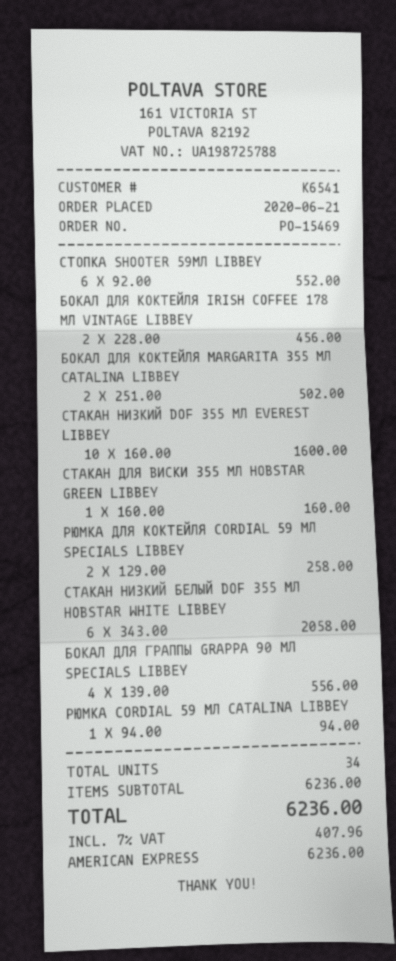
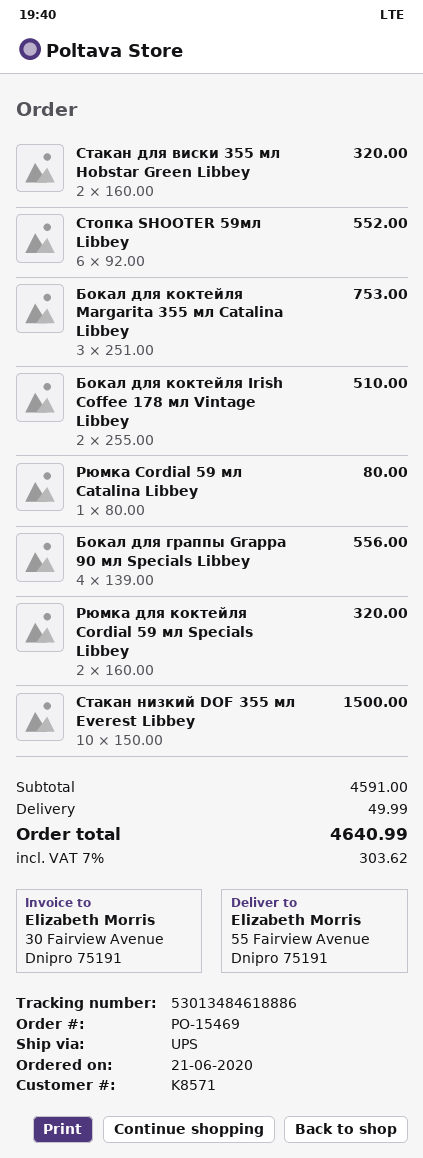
customer number: K6541 -> K8571
БОКАЛ ДЛЯ КОКТЕЙЛЯ IRISH COFFEE 178 МЛ VINTAGE LIBBEY: 2 x 228.00 = 456.00 -> 2 x 255.00 = 510.00
БОКАЛ ДЛЯ КОКТЕЙЛЯ MARGARITA 355 МЛ CATALINA LIBBEY: 2 x 251.00 = 502.00 -> 3 x 251.00 = 753.00
СТАКАН НИЗКИЙ DOF 355 МЛ EVEREST LIBBEY: 10 x 160.00 = 1600.00 -> 10 x 150.00 = 1500.00
СТАКАН ДЛЯ ВИСКИ 355 МЛ HOBSTAR GREEN LIBBEY: 1 x 160.00 = 160.00 -> 2 x 160.00 = 320.00
РЮМКА ДЛЯ КОКТЕЙЛЯ CORDIAL 59 МЛ SPECIALS LIBBEY: 2 x 129.00 = 258.00 -> 2 x 160.00 = 320.00
СТАКАН НИЗКИЙ БЕЛЫЙ DOF 355 МЛ HOBSTAR WHITE LIBBEY: 6 x 343.00 = 2058.00 -> none
РЮМКА CORDIAL 59 МЛ CATALINA LIBBEY: 1 x 94.00 = 94.00 -> 1 x 80.00 = 80.00
subtotal: 6236.00 -> 4591.00
shipping: none -> 49.99
tax: 7% = 407.96 -> 7% = 303.62
total: 6236.00 -> 4640.99

